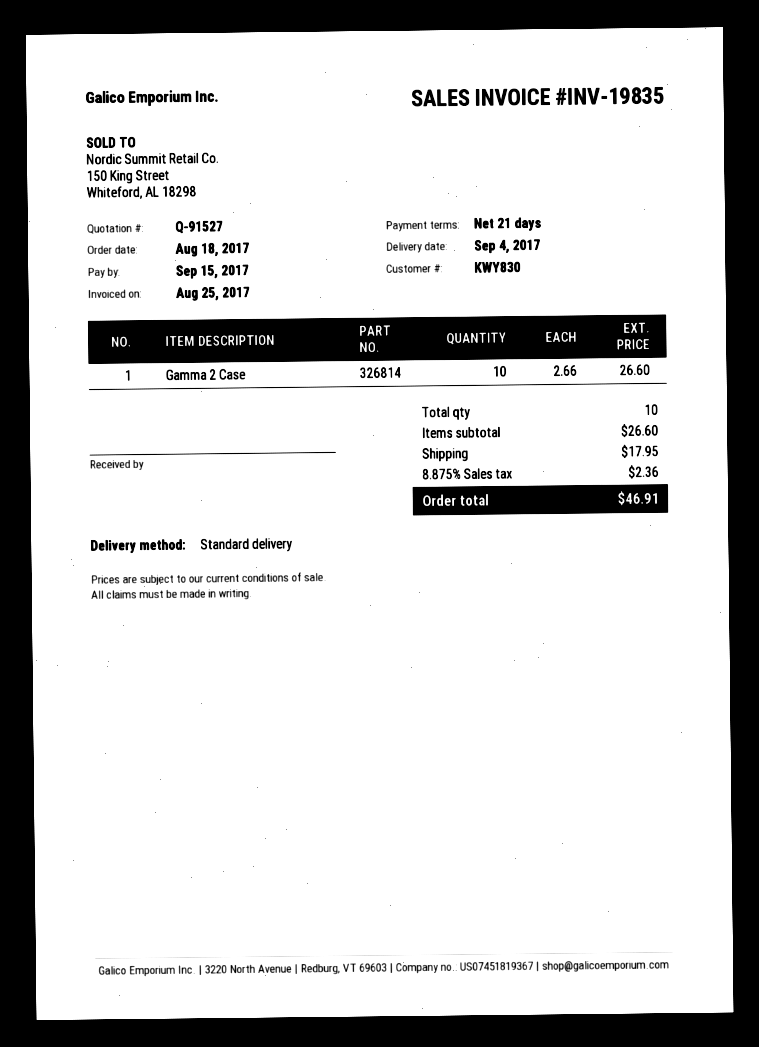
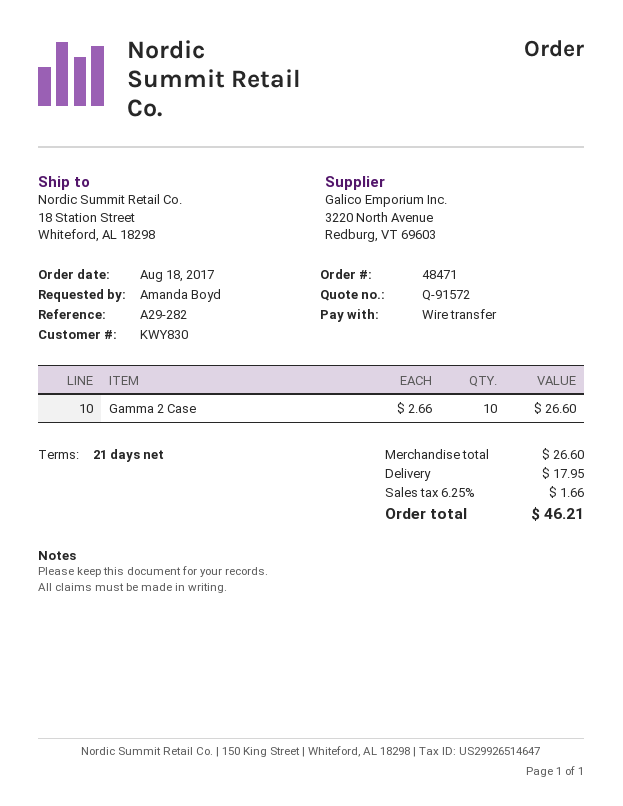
quote number: Q-91527 -> Q-91572
tax: 8.875% = 2.36 -> 6.25% = 1.66
total: 46.91 -> 46.21

